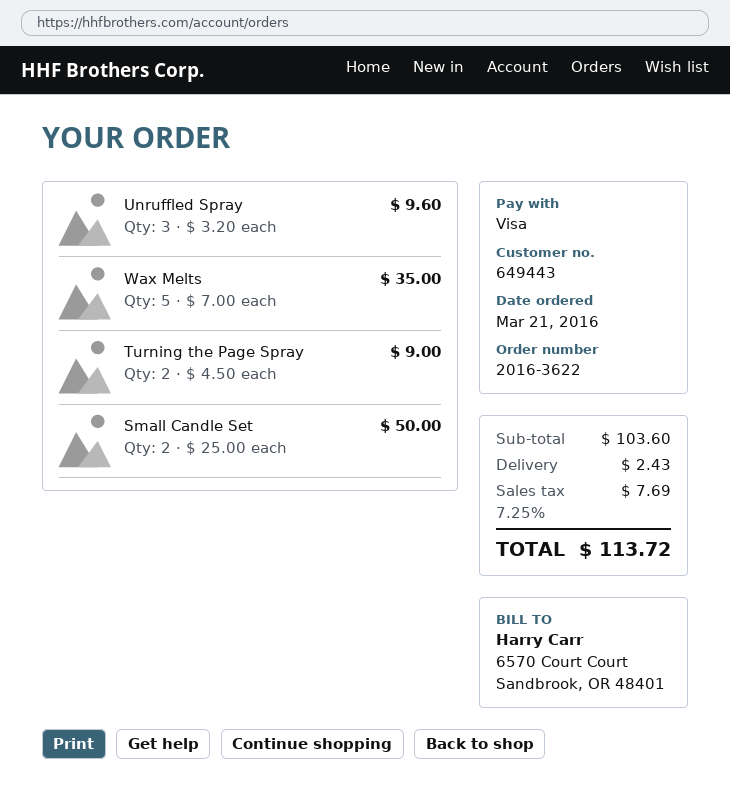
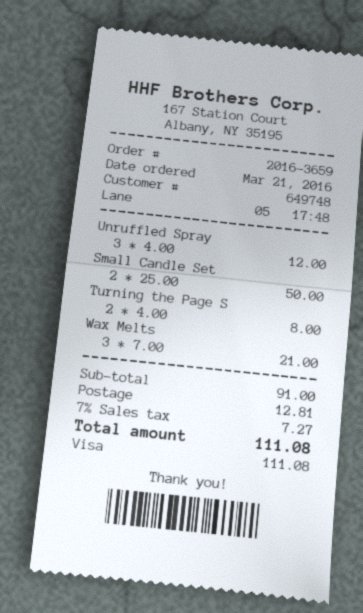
order number: 2016-3622 -> 2016-3659
customer number: 649443 -> 649748
Unruffled Spray: 3 x 3.20 = 9.60 -> 3 x 4.00 = 12.00
Wax Melts: 5 x 7.00 = 35.00 -> 3 x 7.00 = 21.00
Turning the Page Spray: 2 x 4.50 = 9.00 -> 2 x 4.00 = 8.00
subtotal: 103.60 -> 91.00
shipping: 2.43 -> 12.81
tax: 7.25% = 7.69 -> 7% = 7.27
total: 113.72 -> 111.08

